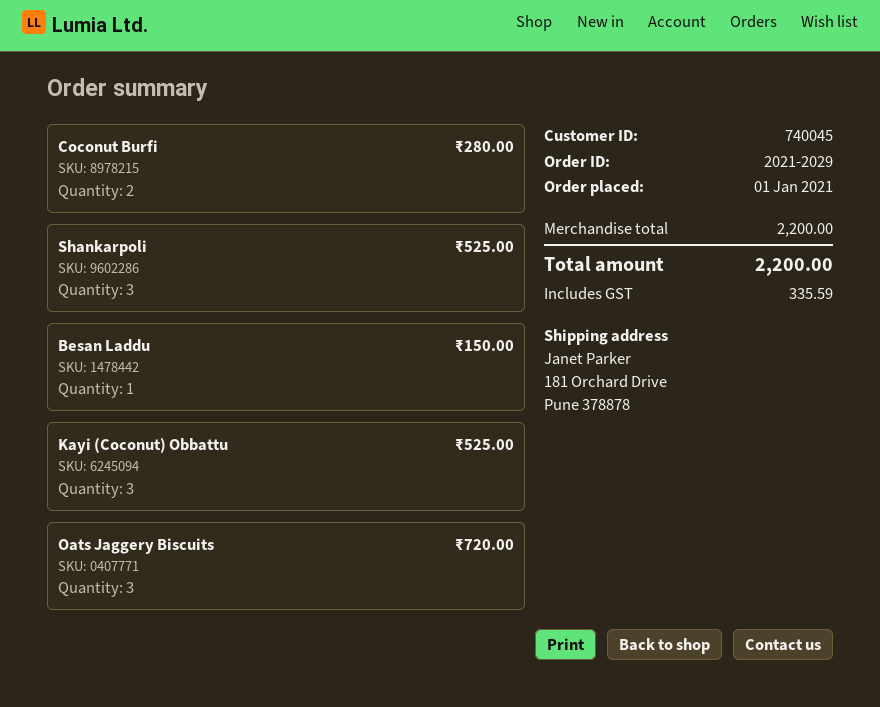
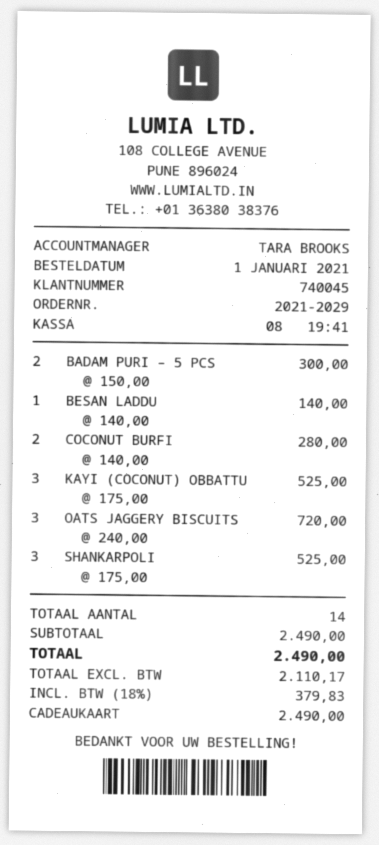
Besan Laddu: 1 for 150.00 -> 1 for 140.00
BADAM PURI – 5 PCS: none -> 2 for 300.00
subtotal: 2200.00 -> 2490.00
tax: 335.59 -> 379.83
total: 2200.00 -> 2490.00

